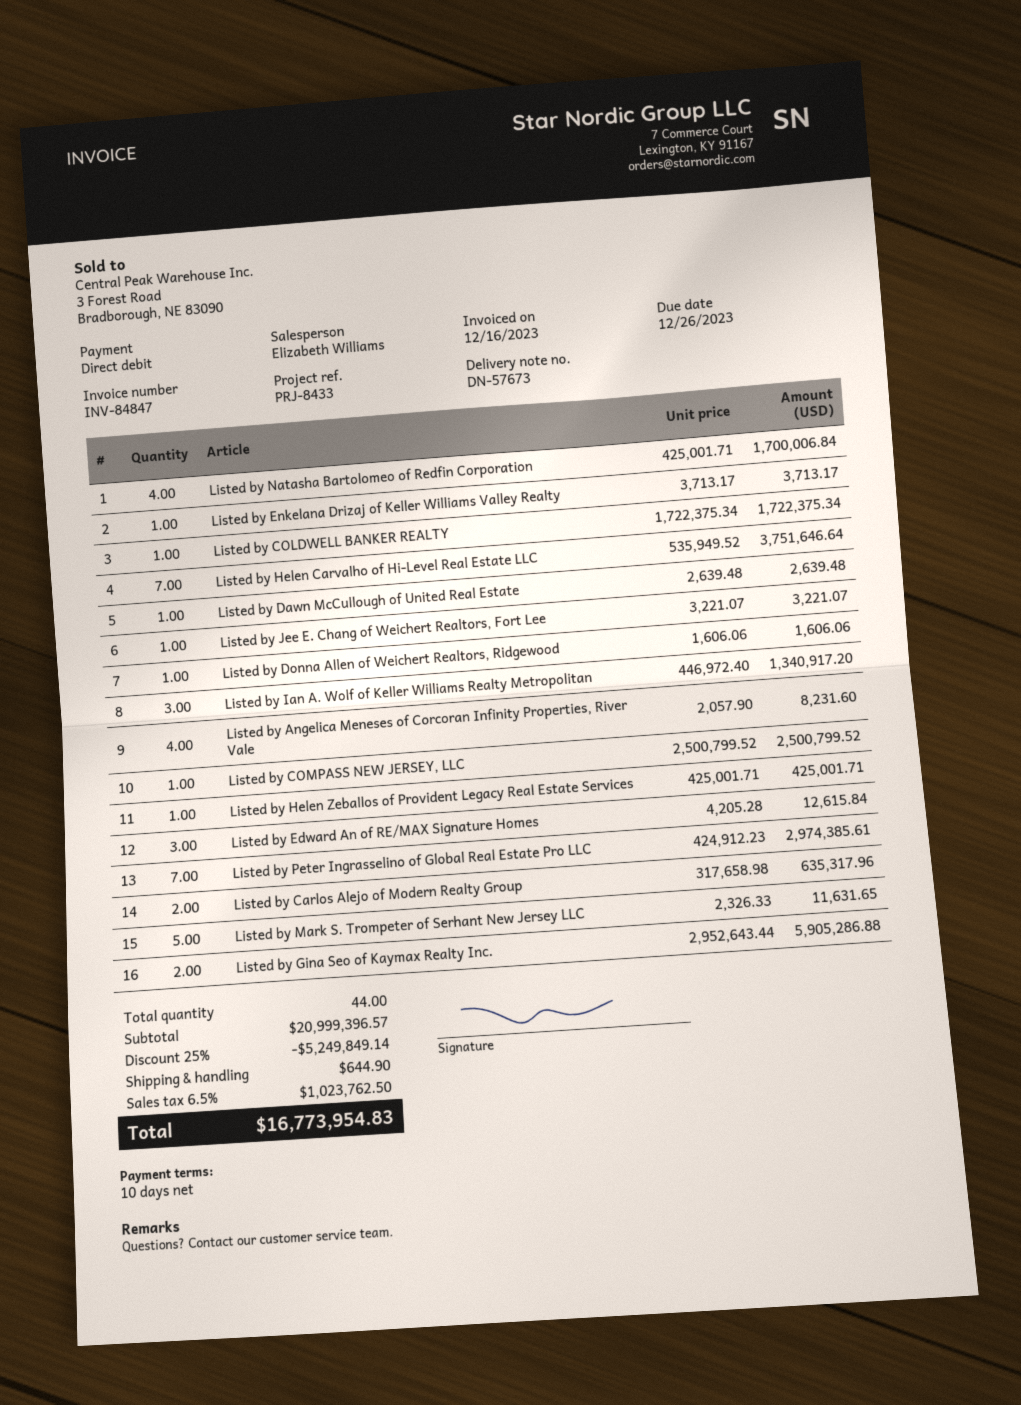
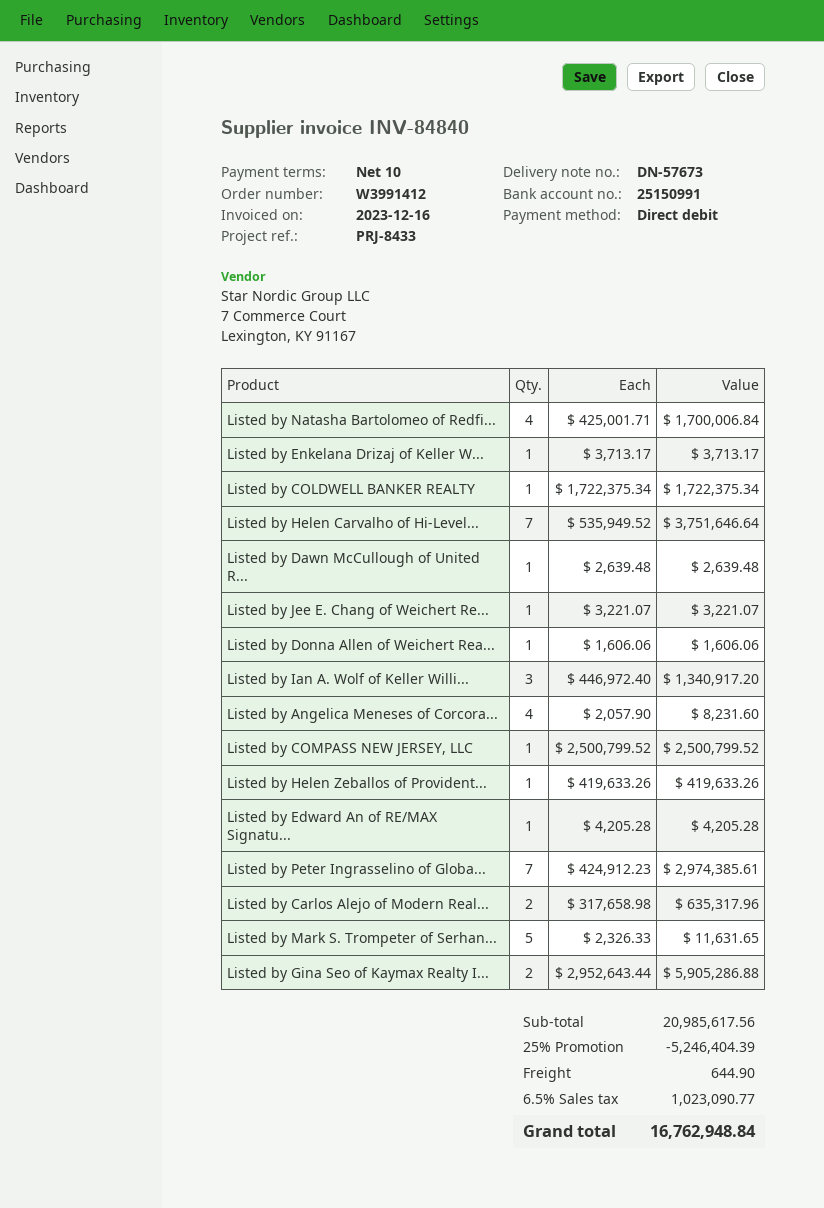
invoice number: INV-84847 -> INV-84840
Listed by Helen Zeballos of Provident Legacy Real Estate Services: 1 x 425001.71 = 425001.71 -> 1 x 419633.26 = 419633.26
Listed by Edward An of RE/MAX Signature Homes: 3 x 4205.28 = 12615.84 -> 1 x 4205.28 = 4205.28
subtotal: 20999396.57 -> 20985617.56
discount: 25% = 5249849.14 -> 25% = 5246404.39
tax: 6.5% = 1023762.50 -> 6.5% = 1023090.77
total: 16773954.83 -> 16762948.84

